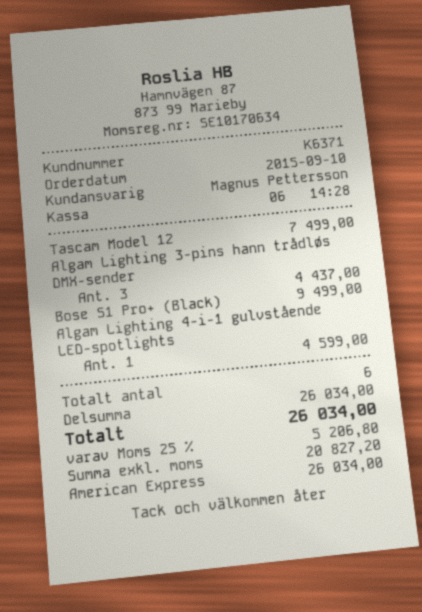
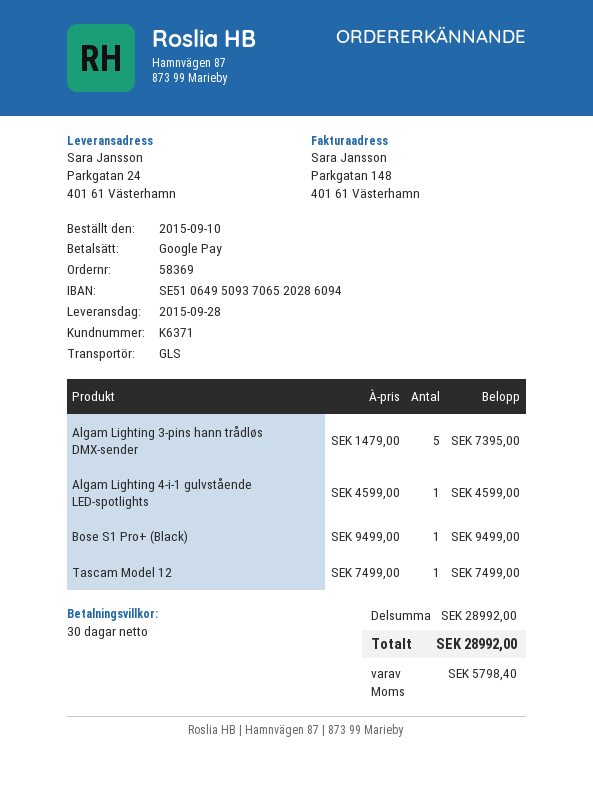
payment method: American Express -> Google Pay
Algam Lighting 3-pins hann trådløs DMX-sender: 3 for 4437.00 -> 5 for 7395.00
subtotal: 26034.00 -> 28992.00
tax: 5206.80 -> 5798.40
total: 26034.00 -> 28992.00

